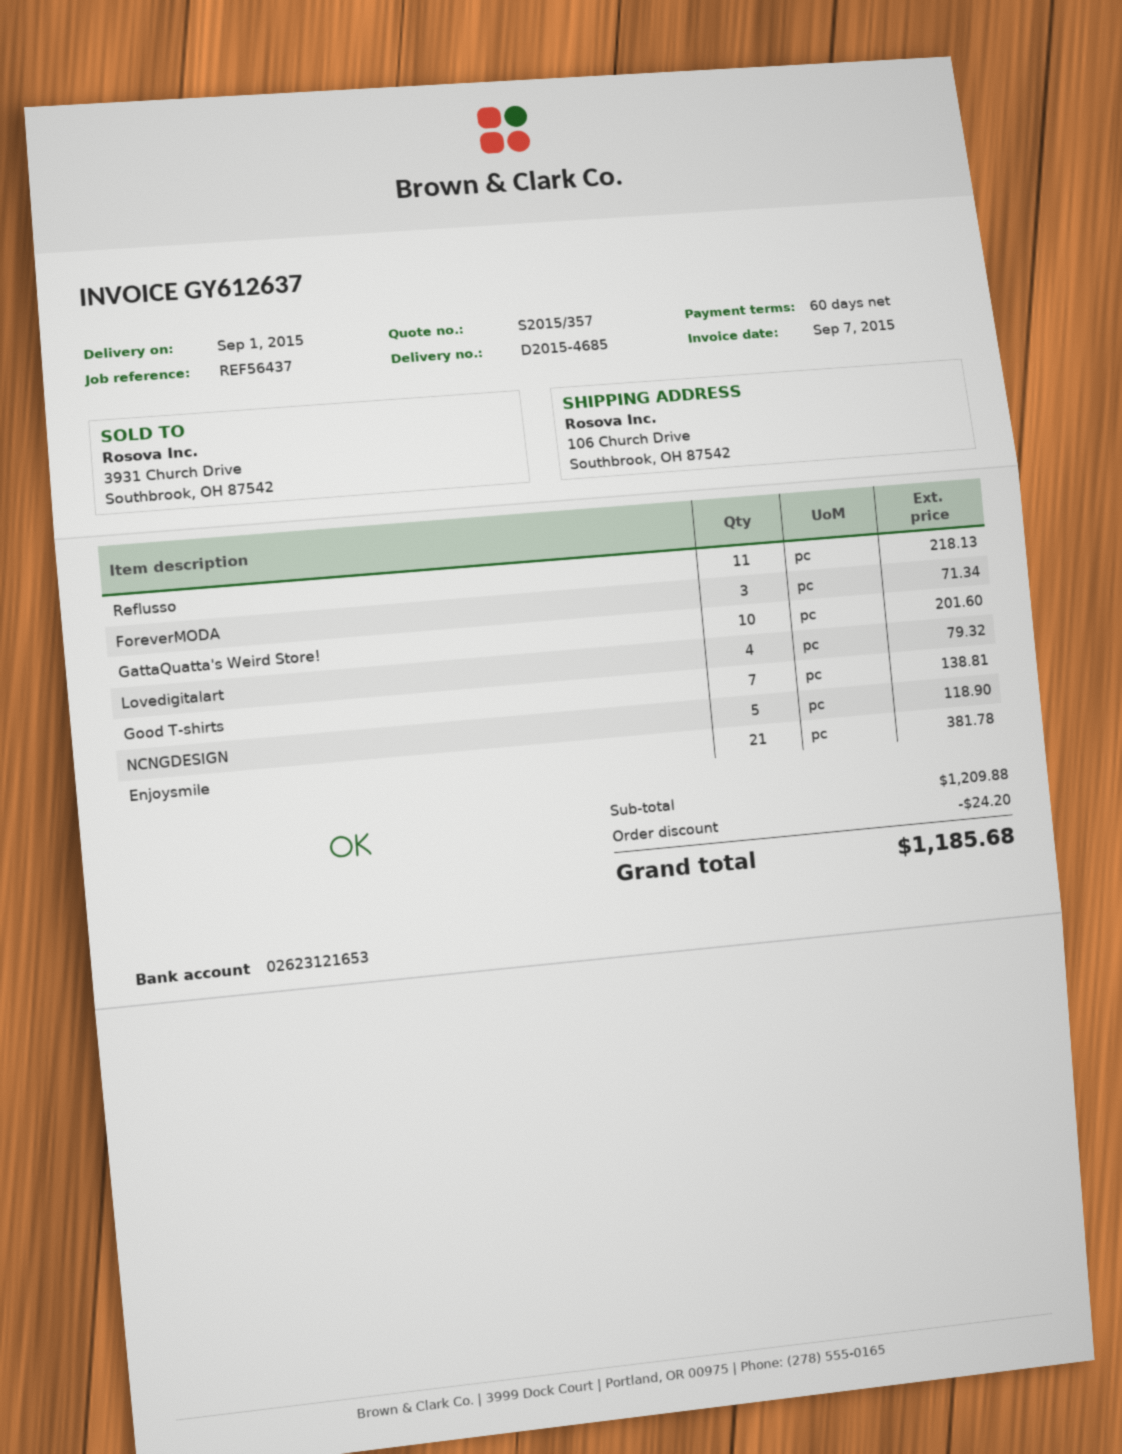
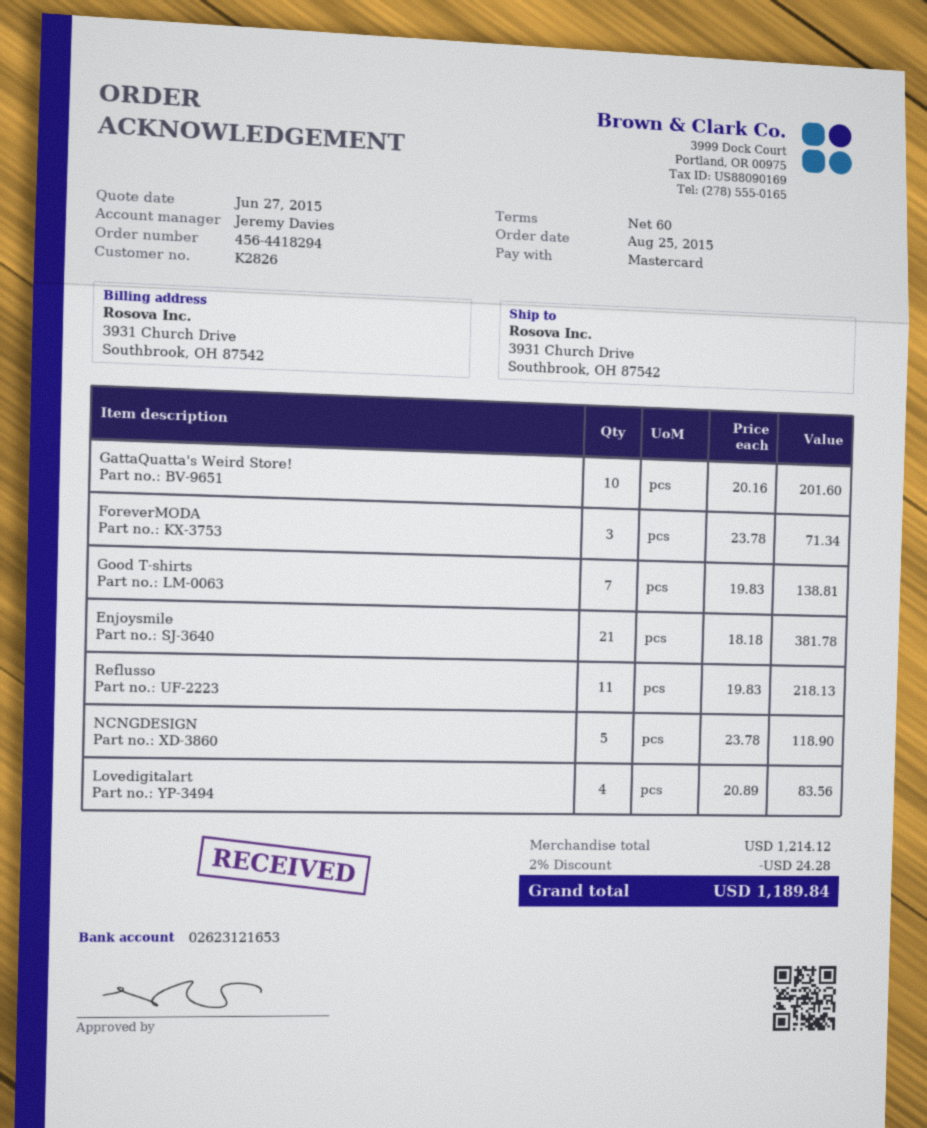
ship to: 106 Church Drive, Southbrook, OH 87542 -> 3931 Church Drive, Southbrook, OH 87542
Lovedigitalart: 4 for 79.32 -> 4 for 83.56
subtotal: 1209.88 -> 1214.12
discount: 24.20 -> 24.28
total: 1185.68 -> 1189.84

